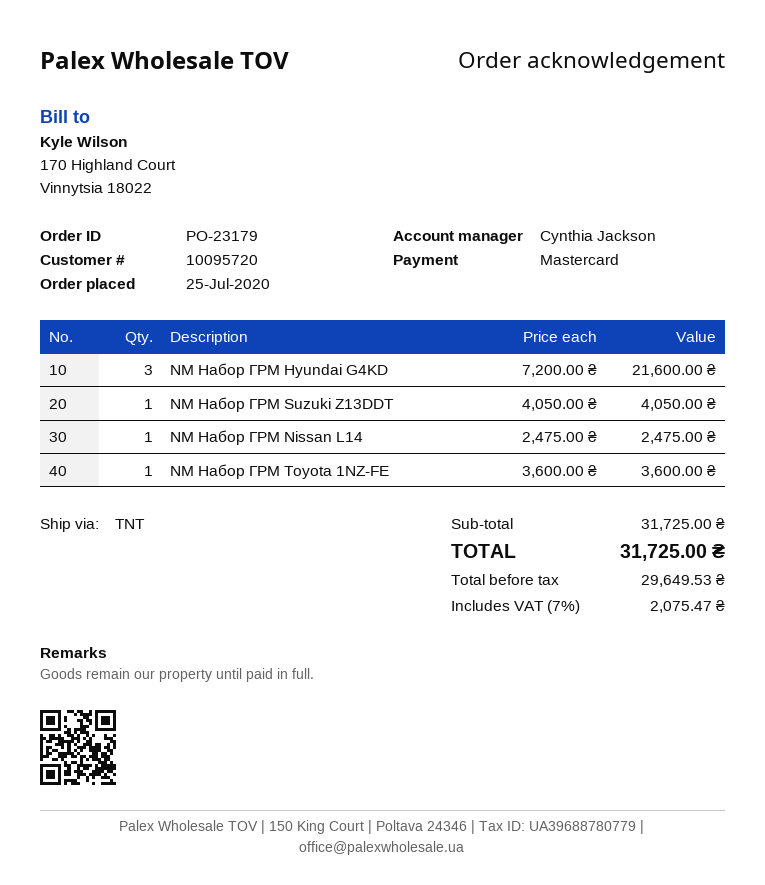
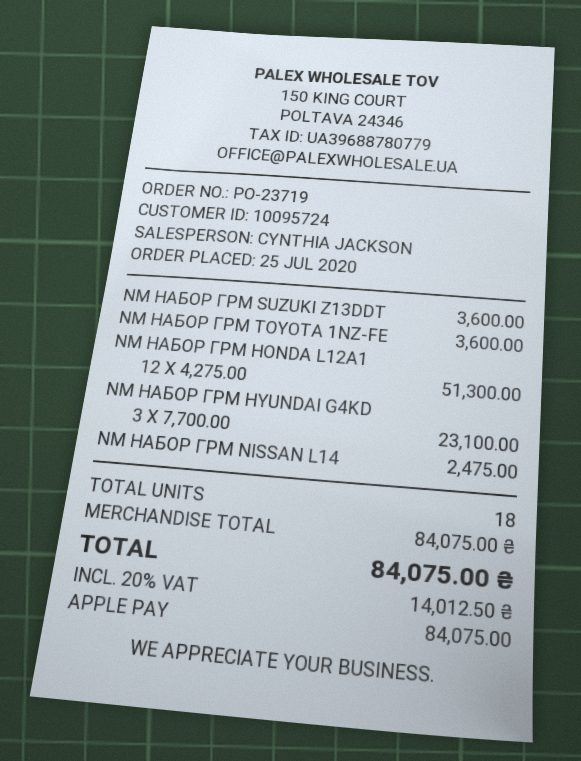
order number: PO-23179 -> PO-23719
customer number: 10095720 -> 10095724
payment method: Mastercard -> Apple Pay
NM Набор ГРМ Hyundai G4KD: 3 x 7200.00 = 21600.00 -> 3 x 7700.00 = 23100.00
NM Набор ГРМ Suzuki Z13DDT: 1 x 4050.00 = 4050.00 -> 1 x 3600.00 = 3600.00
NM НАБОР ГРМ HONDA L12A1: none -> 12 x 4275.00 = 51300.00
subtotal: 31725.00 -> 84075.00
tax: 7% = 2075.47 -> 20% = 14012.50
total: 31725.00 -> 84075.00

